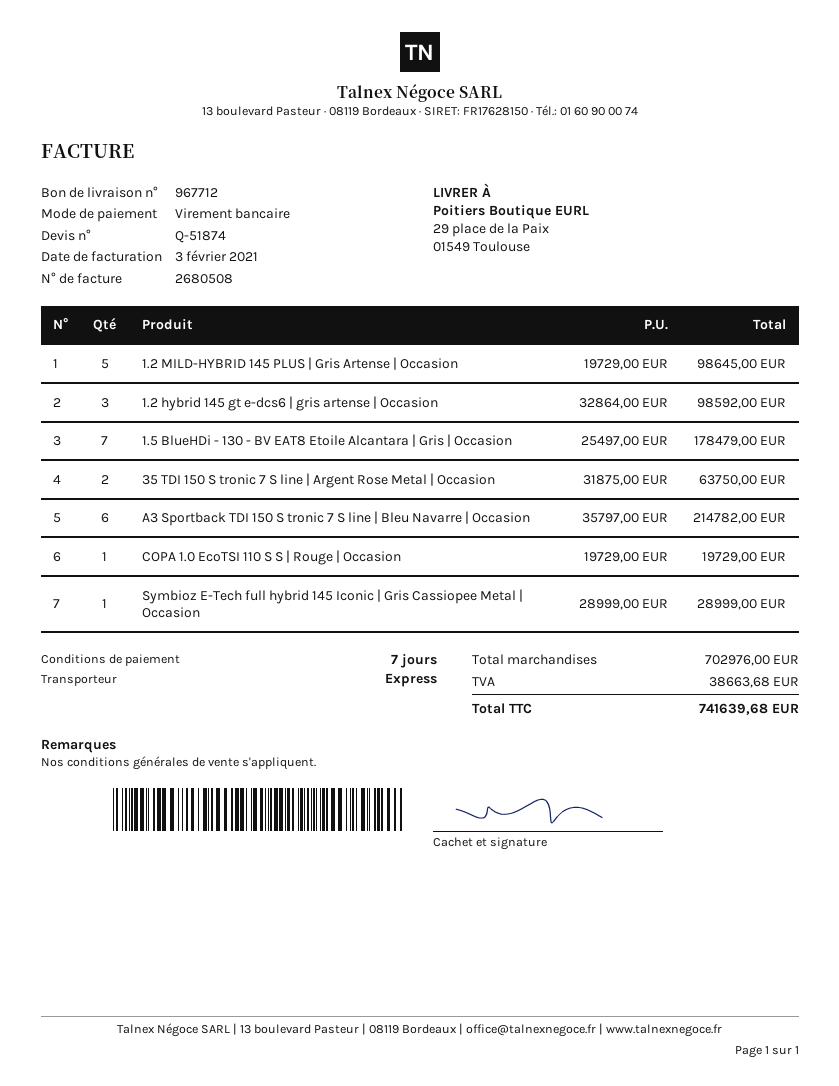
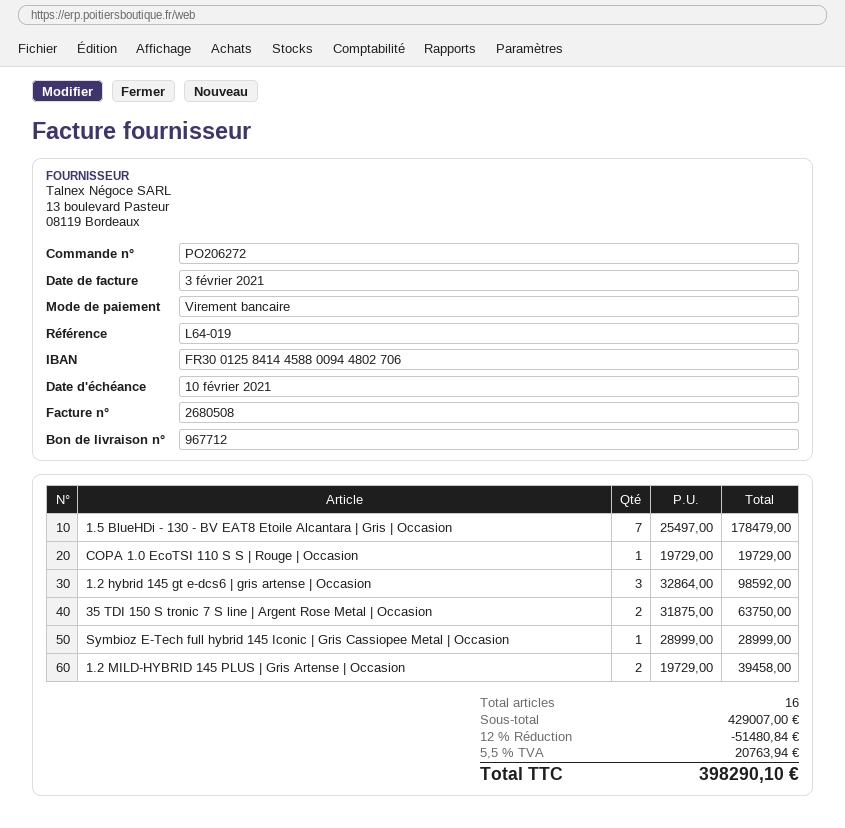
1.2 MILD-HYBRID 145 PLUS | Gris Artense | Occasion: 5 x 19729.00 = 98645.00 -> 2 x 19729.00 = 39458.00
A3 Sportback TDI 150 S tronic 7 S line | Bleu Navarre | Occasion: 6 x 35797.00 = 214782.00 -> none
subtotal: 702976.00 -> 429007.00
discount: none -> 12% = 51480.84
tax: 38663.68 -> 20763.94
total: 741639.68 -> 398290.10

